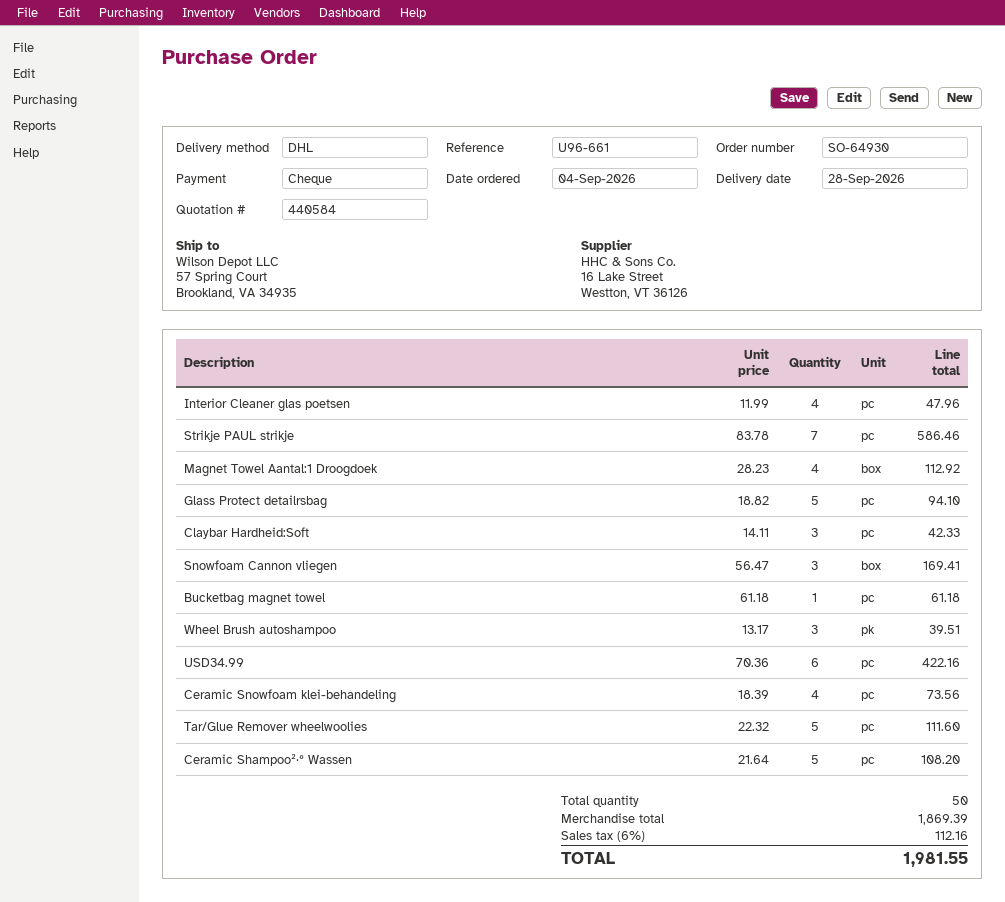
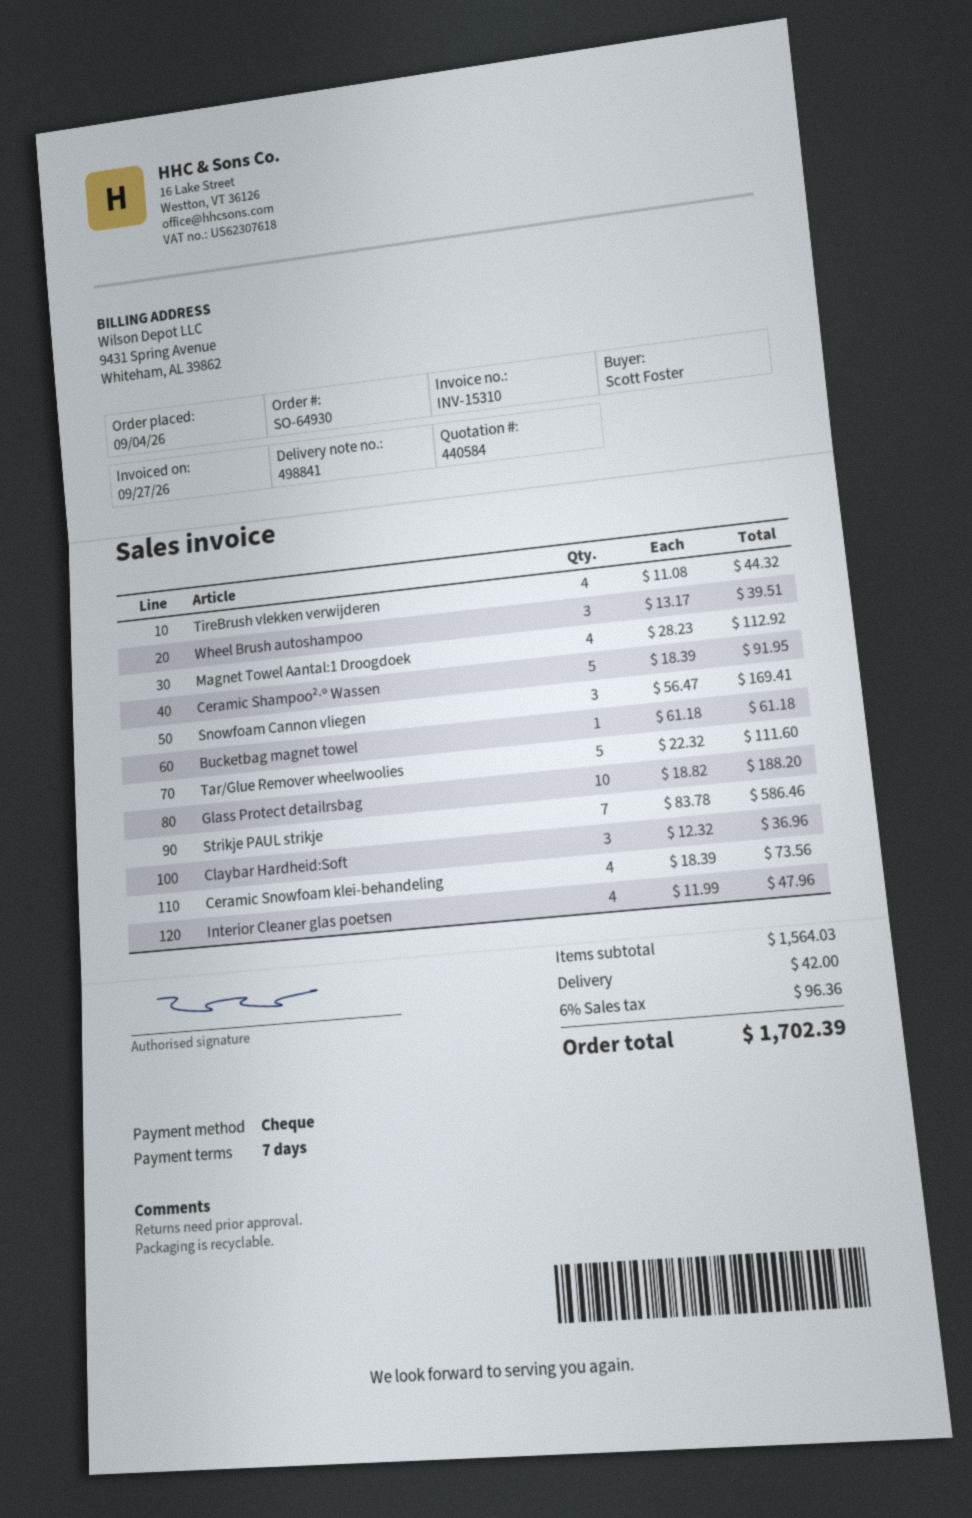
Glass Protect detailrsbag: 5 x 18.82 = 94.10 -> 10 x 18.82 = 188.20
Claybar Hardheid:Soft: 3 x 14.11 = 42.33 -> 3 x 12.32 = 36.96
USD34.99: 6 x 70.36 = 422.16 -> none
Ceramic Shampoo²·º Wassen: 5 x 21.64 = 108.20 -> 5 x 18.39 = 91.95
TireBrush vlekken verwijderen: none -> 4 x 11.08 = 44.32
subtotal: 1869.39 -> 1564.03
shipping: none -> 42.00
tax: 6% = 112.16 -> 6% = 96.36
total: 1981.55 -> 1702.39

